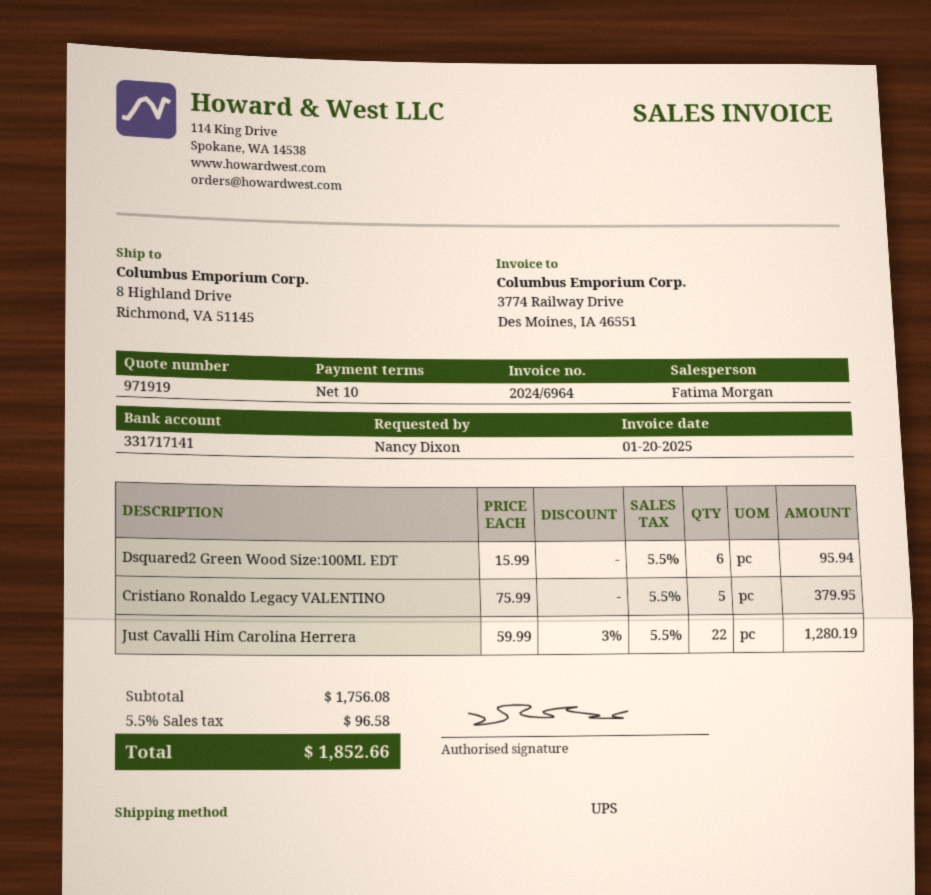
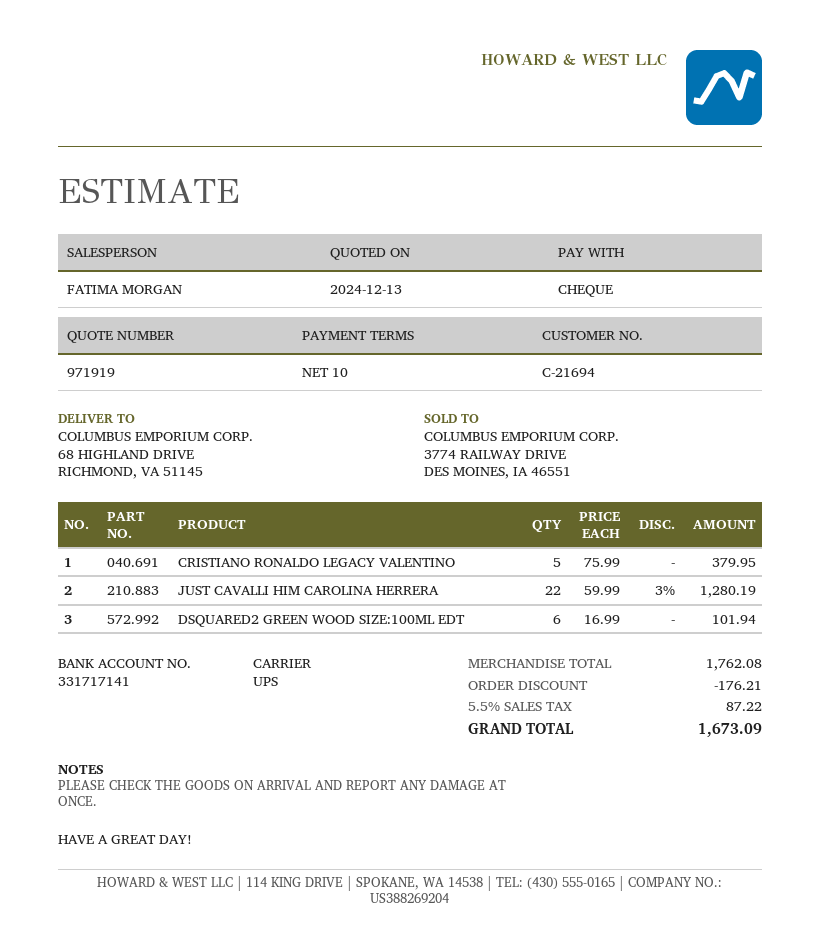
ship to: 8 Highland Drive, Richmond, VA 51145 -> 68 HIGHLAND DRIVE, RICHMOND, VA 51145
Dsquared2 Green Wood Size:100ML EDT: 6 x 15.99 = 95.94 -> 6 x 16.99 = 101.94
subtotal: 1756.08 -> 1762.08
discount: none -> 176.21
tax: 5.5% = 96.58 -> 5.5% = 87.22
total: 1852.66 -> 1673.09

